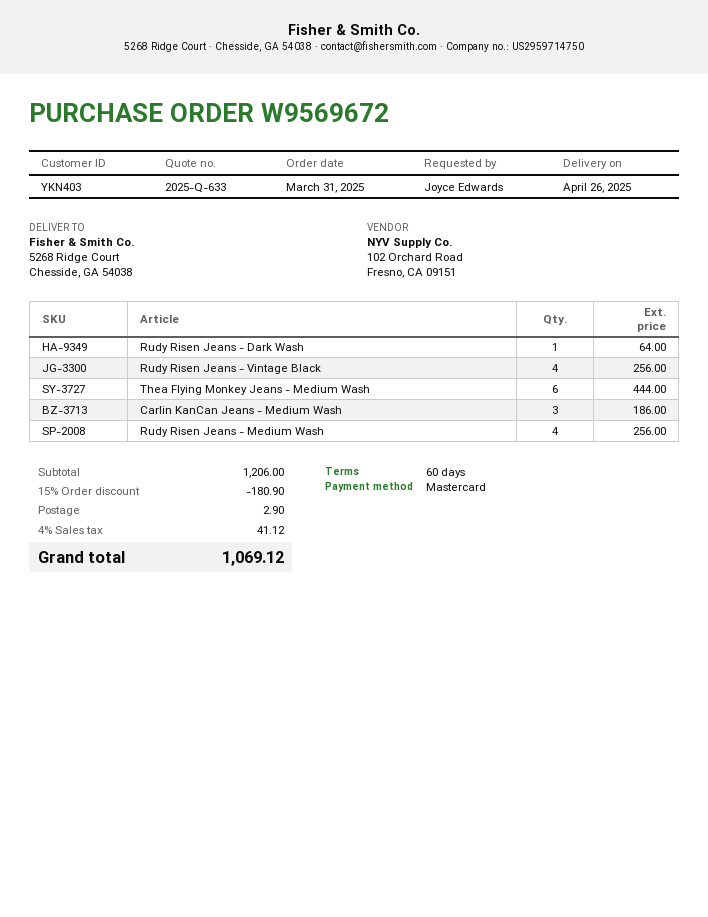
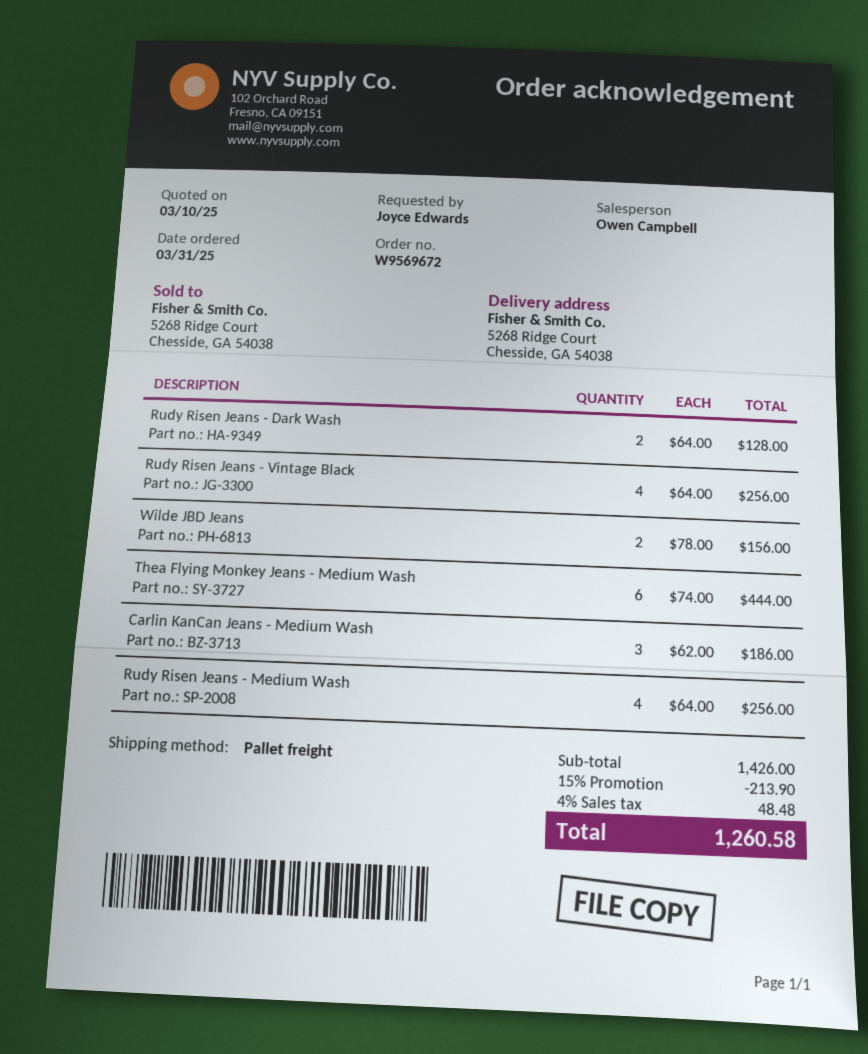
Rudy Risen Jeans - Dark Wash: 1 for 64.00 -> 2 for 128.00
Wilde JBD Jeans: none -> 2 for 156.00
subtotal: 1206.00 -> 1426.00
discount: 15% = 180.90 -> 15% = 213.90
shipping: 2.90 -> none
tax: 4% = 41.12 -> 4% = 48.48
total: 1069.12 -> 1260.58

